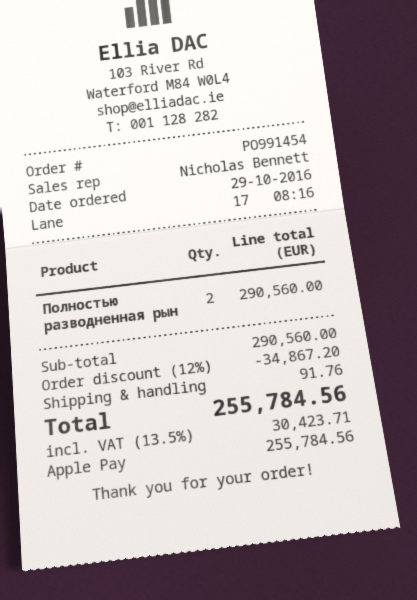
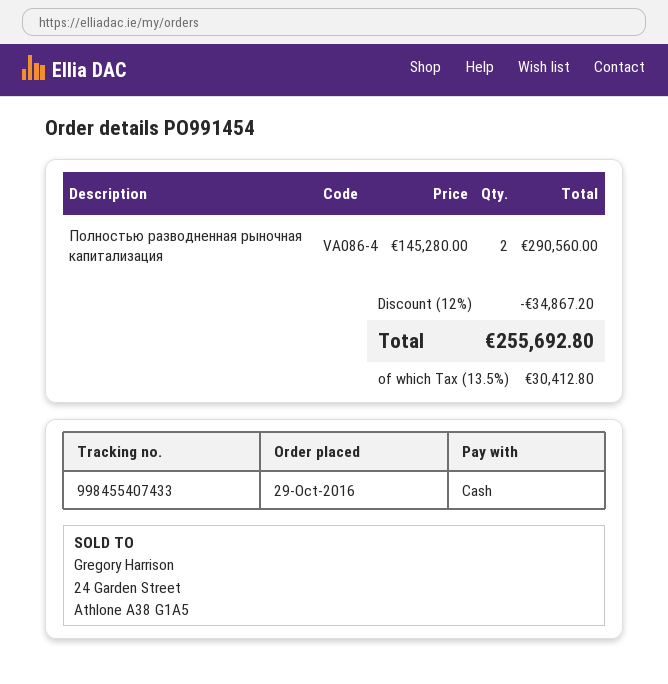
payment method: Apple Pay -> cash
shipping: 91.76 -> none
tax: 13.5% = 30423.71 -> 13.5% = 30412.80
total: 255784.56 -> 255692.80

